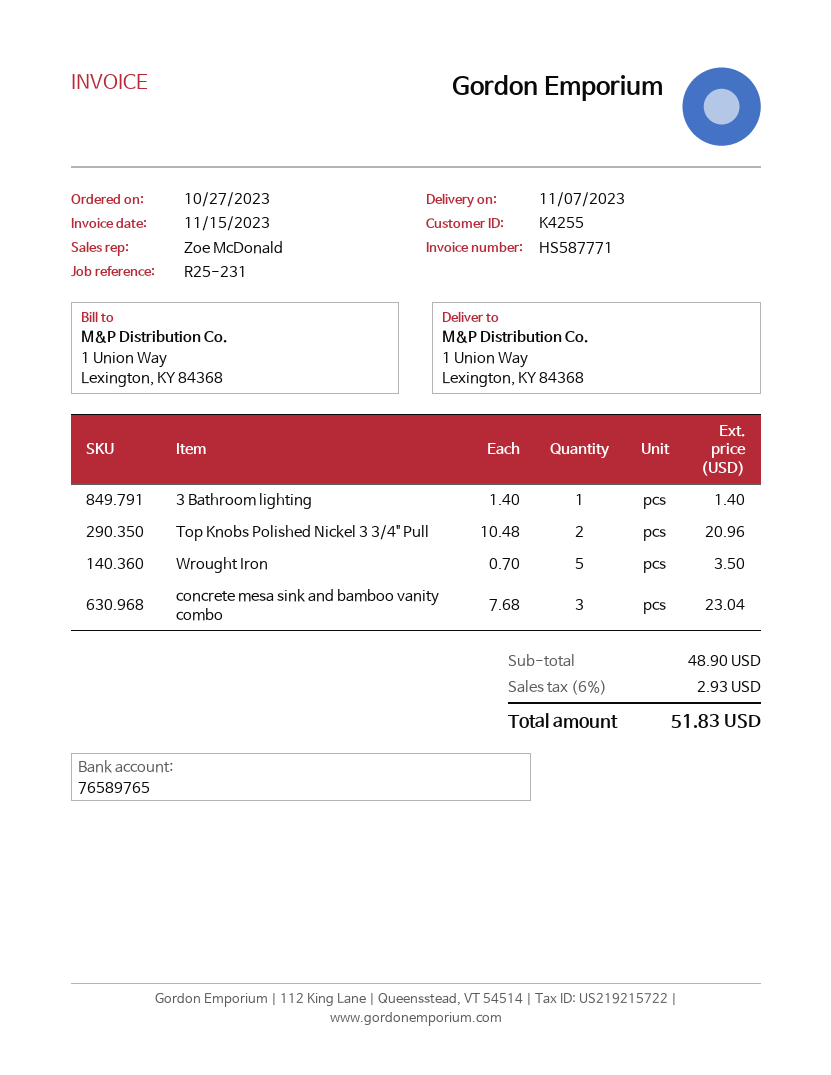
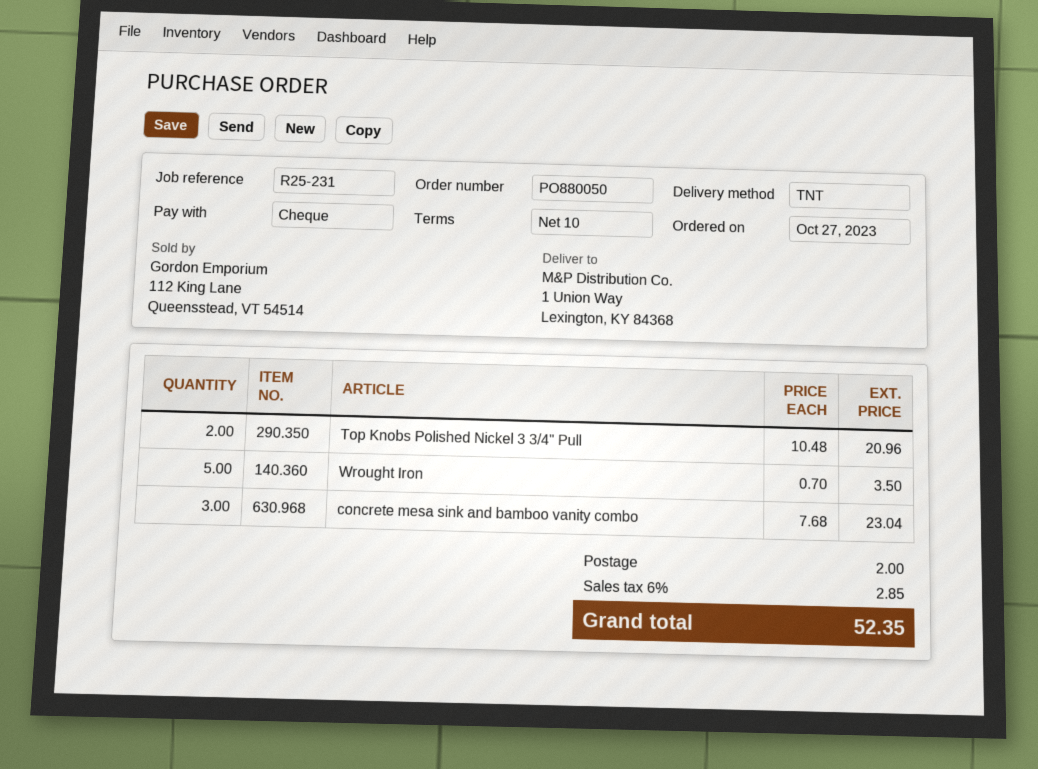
3 Bathroom lighting: 1 x 1.40 = 1.40 -> none
shipping: none -> 2.00
tax: 6% = 2.93 -> 6% = 2.85
total: 51.83 -> 52.35

